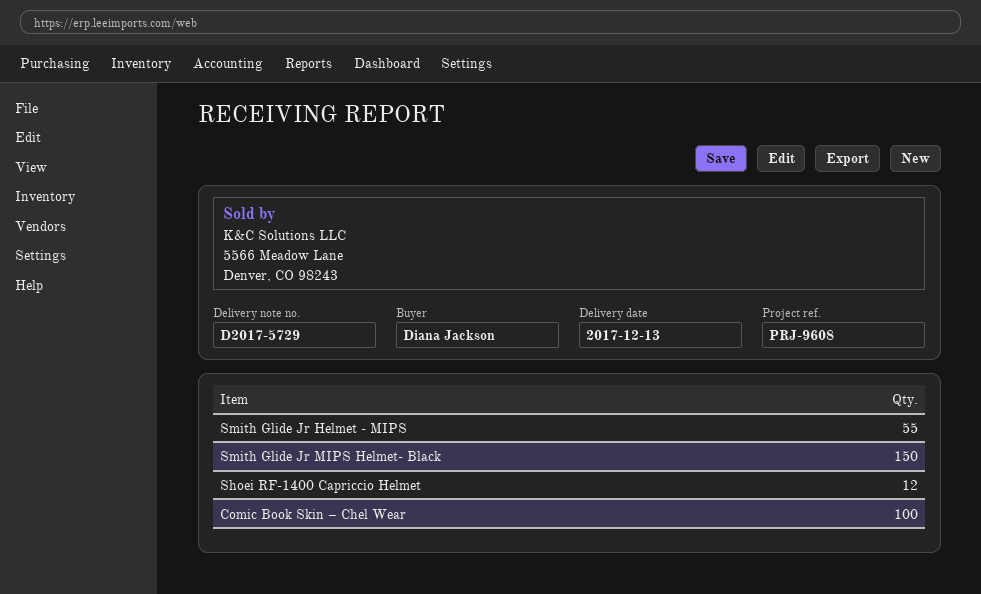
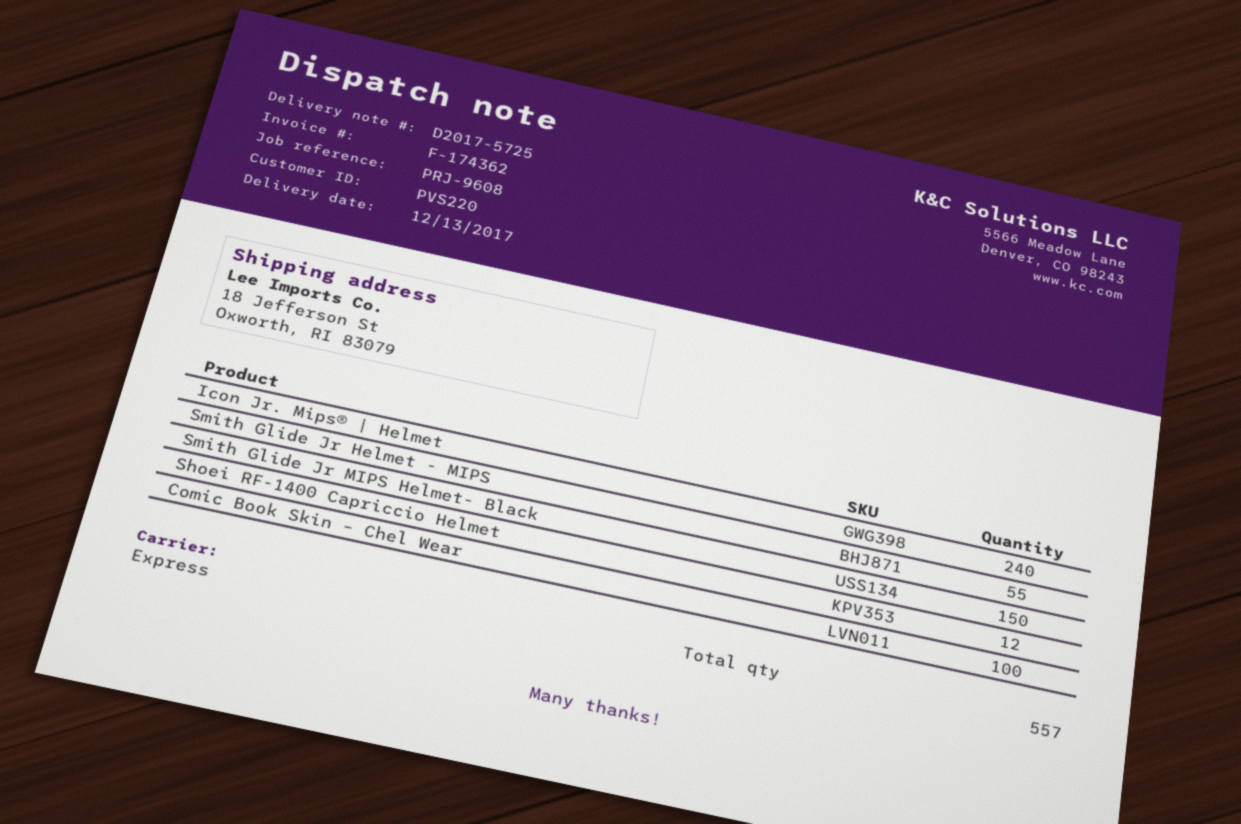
delivery note number: D2017-5729 -> D2017-5725
Icon Jr. Mips® | Helmet: none -> 240

